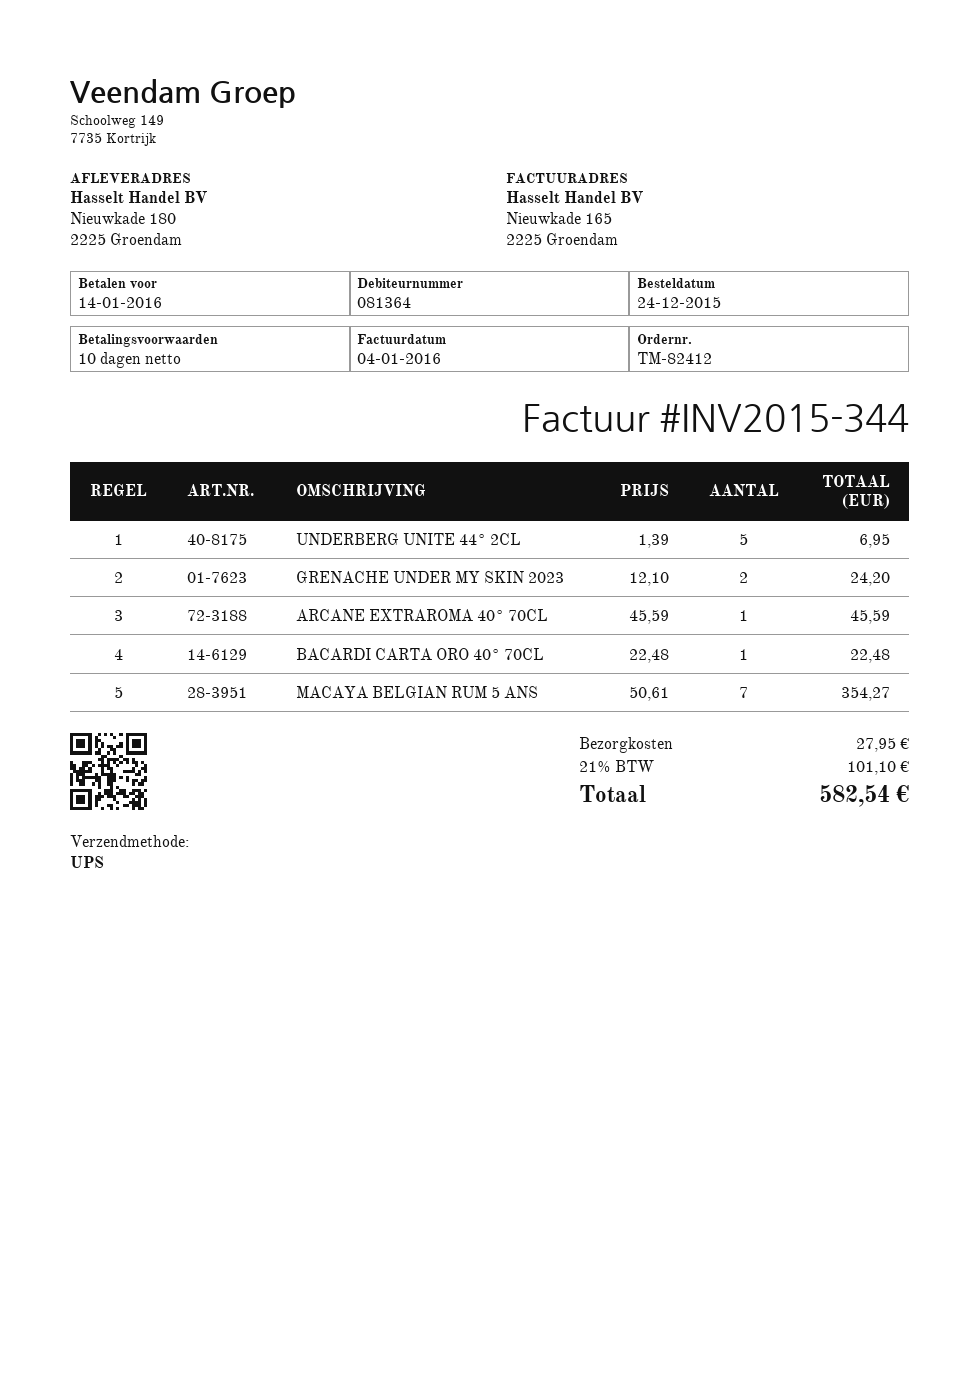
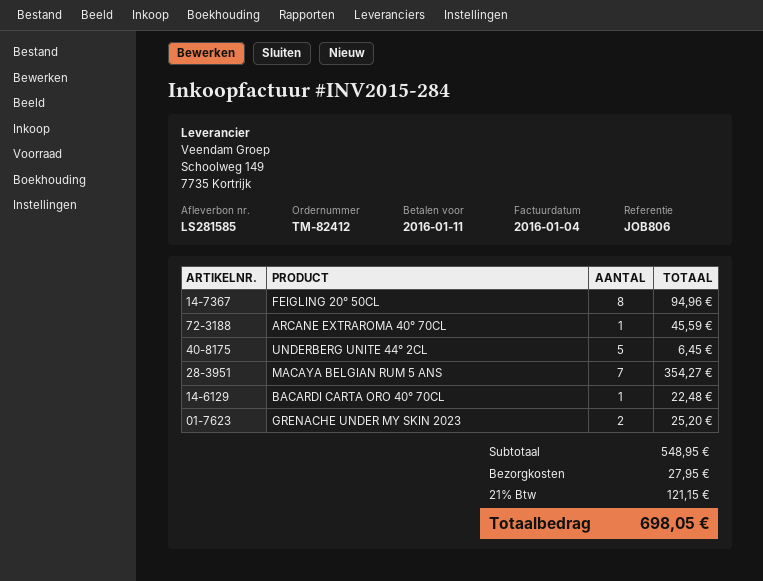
invoice number: INV2015-344 -> INV2015-284
due date: 2016-01-14 -> 2016-01-11
UNDERBERG UNITE 44° 2CL: 5 for 6.95 -> 5 for 6.45
GRENACHE UNDER MY SKIN 2023: 2 for 24.20 -> 2 for 25.20
FEIGLING 20° 50CL: none -> 8 for 94.96
tax: 21% = 101.10 -> 21% = 121.15
total: 582.54 -> 698.05

